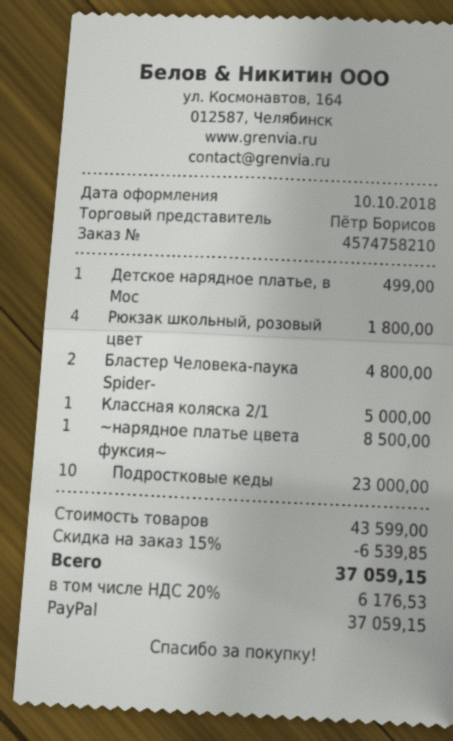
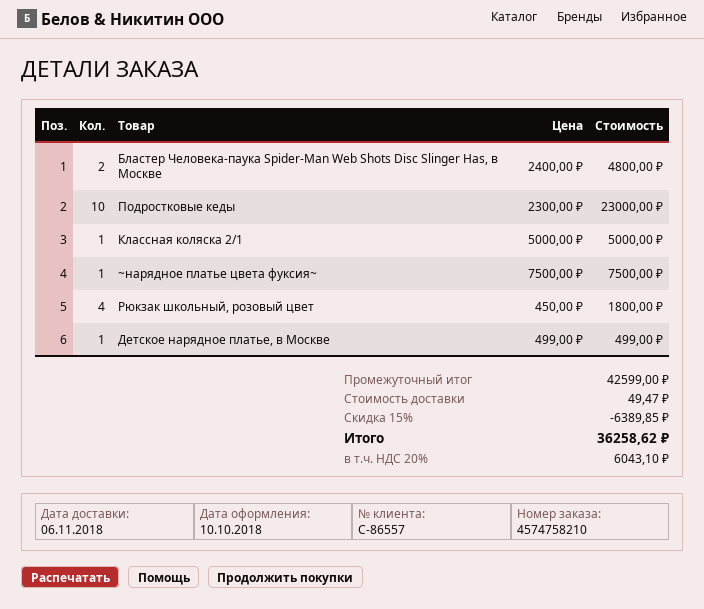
~нарядное платье цвета фуксия~: 1 for 8500.00 -> 1 for 7500.00
subtotal: 43599.00 -> 42599.00
discount: 15% = 6539.85 -> 15% = 6389.85
shipping: none -> 49.47
tax: 20% = 6176.53 -> 20% = 6043.10
total: 37059.15 -> 36258.62

